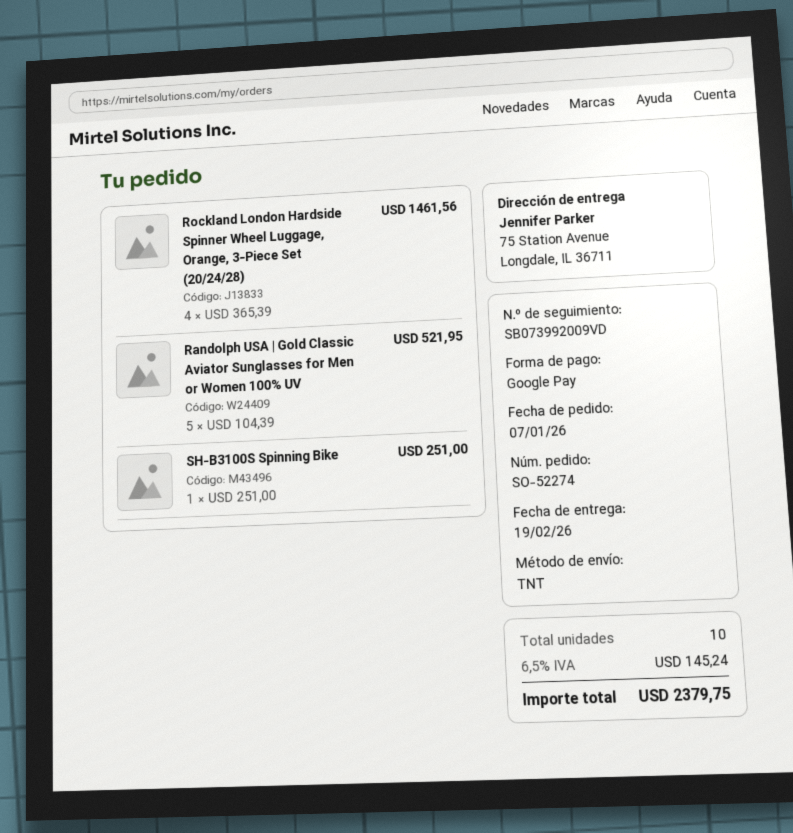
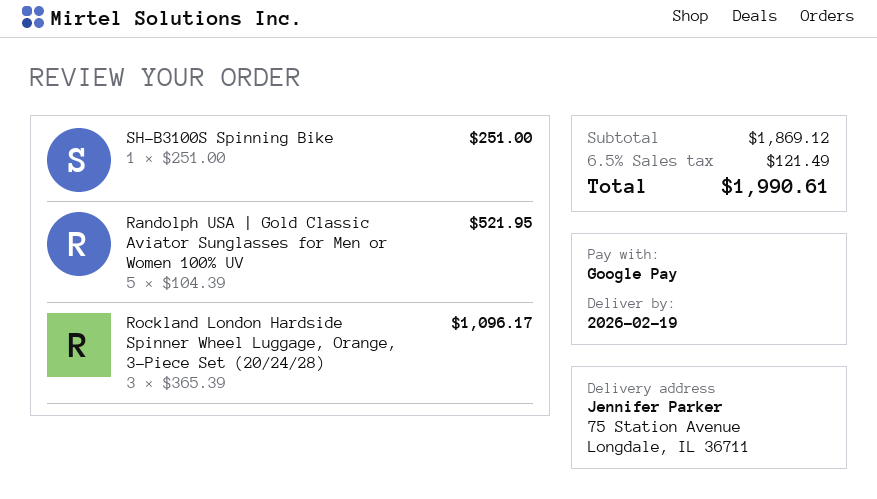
Rockland London Hardside Spinner Wheel Luggage, Orange, 3-Piece Set (20/24/28): 4 x 365.39 = 1461.56 -> 3 x 365.39 = 1096.17
tax: 6.5% = 145.24 -> 6.5% = 121.49
total: 2379.75 -> 1990.61

